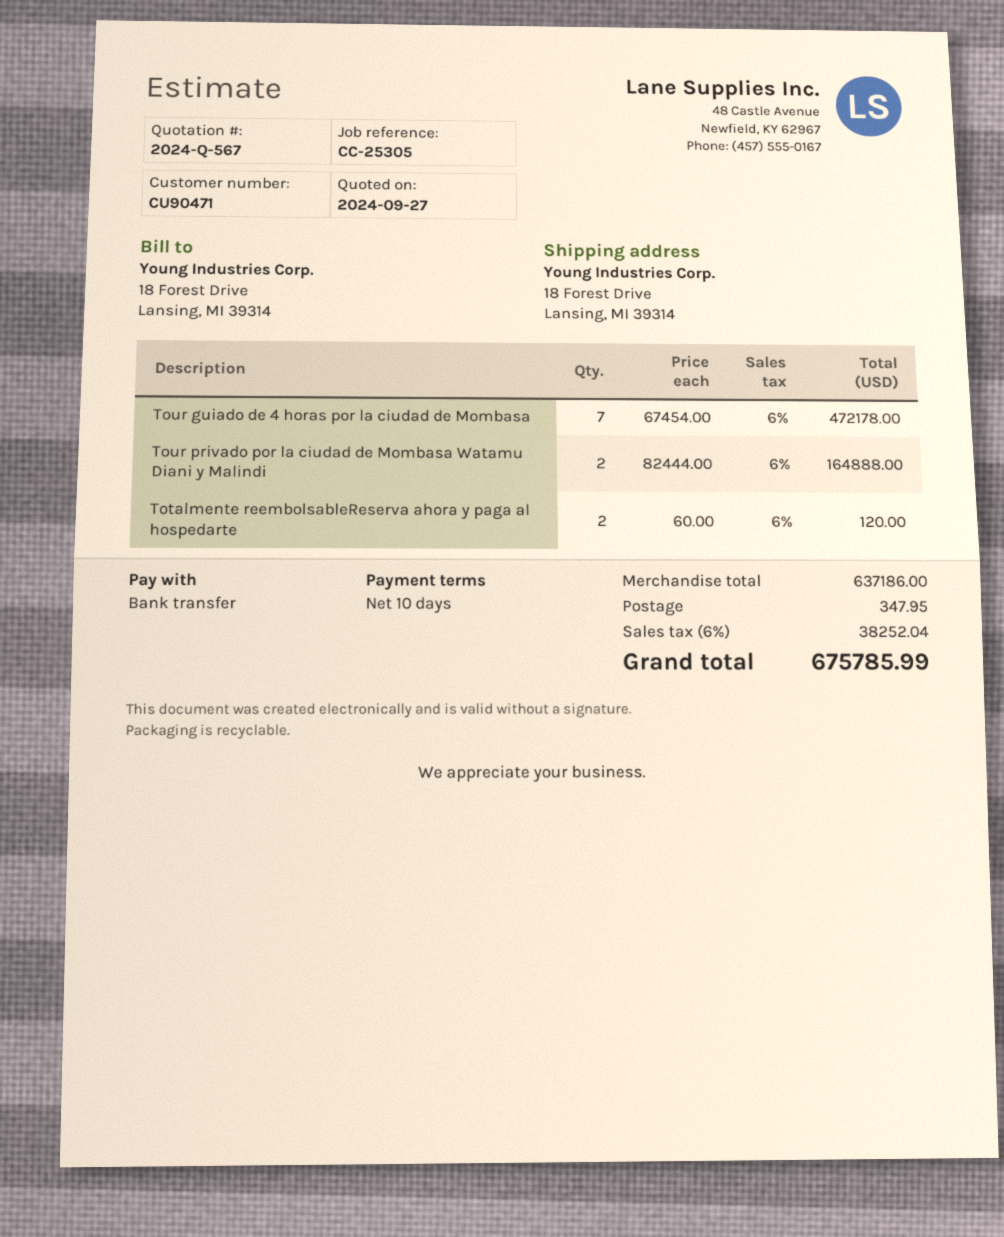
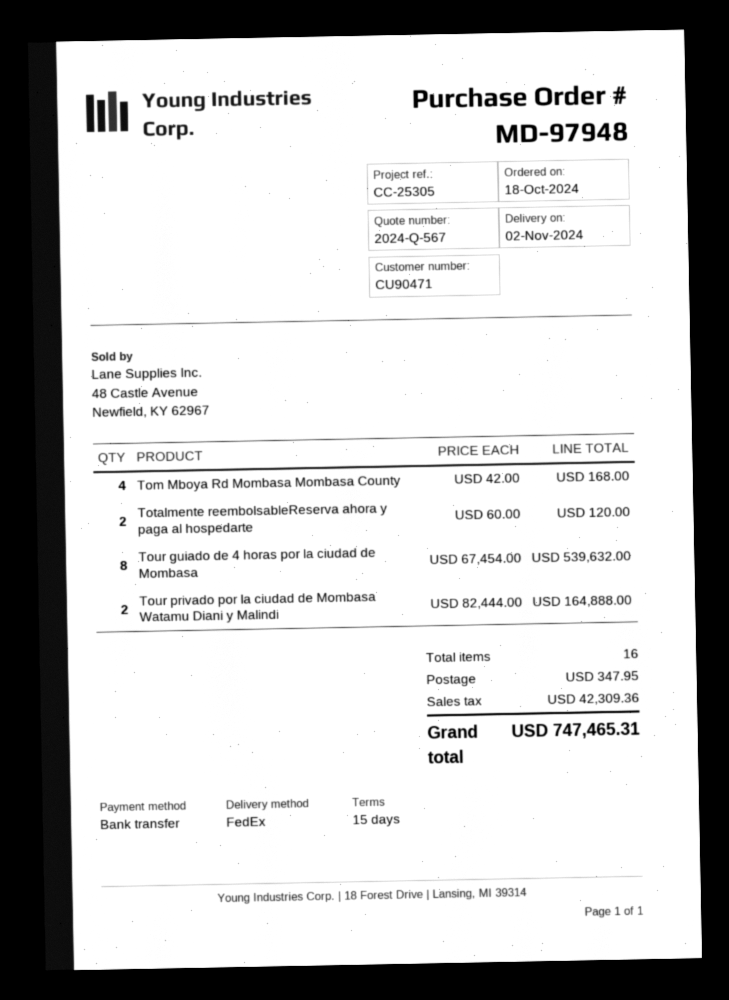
payment terms: 10 days -> 15 days
Tour guiado de 4 horas por la ciudad de Mombasa: 7 x 67454.00 = 472178.00 -> 8 x 67454.00 = 539632.00
Tom Mboya Rd Mombasa Mombasa County: none -> 4 x 42.00 = 168.00
tax: 38252.04 -> 42309.36
total: 675785.99 -> 747465.31

